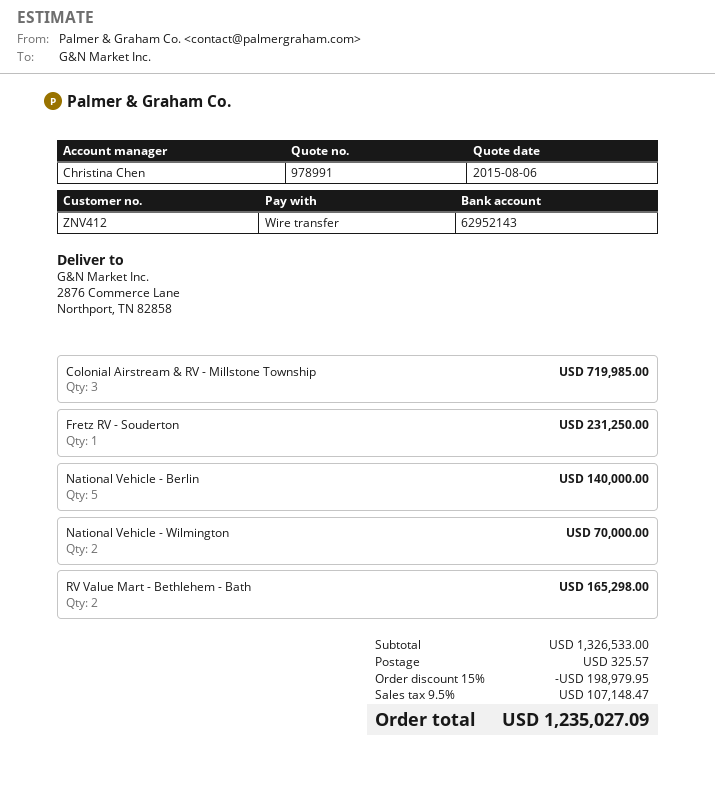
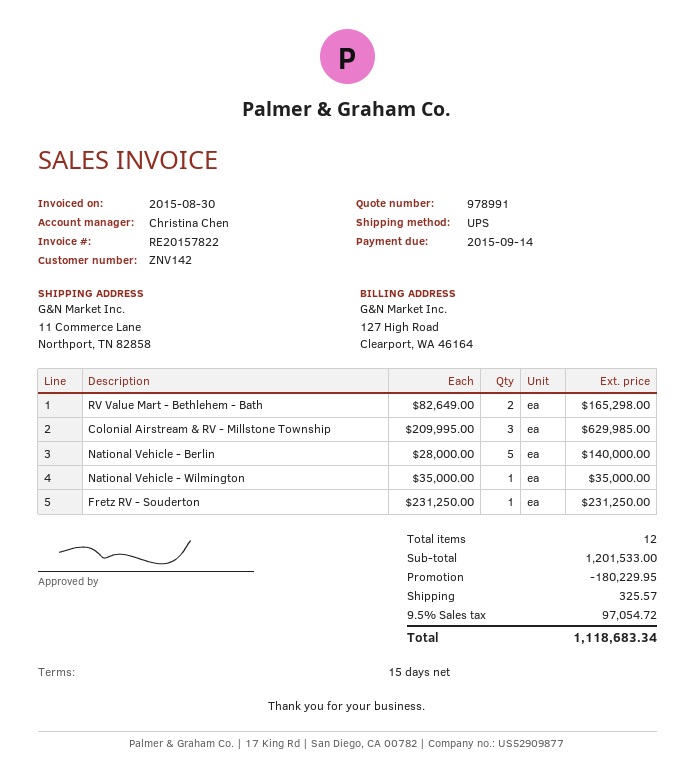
customer number: ZNV412 -> ZNV142
ship to: 2876 Commerce Lane, Northport, TN 82858 -> 11 Commerce Lane, Northport, TN 82858
Colonial Airstream & RV - Millstone Township: 3 for 719985.00 -> 3 for 629985.00
National Vehicle - Wilmington: 2 for 70000.00 -> 1 for 35000.00
subtotal: 1326533.00 -> 1201533.00
discount: 198979.95 -> 180229.95
tax: 9.5% = 107148.47 -> 9.5% = 97054.72
total: 1235027.09 -> 1118683.34

